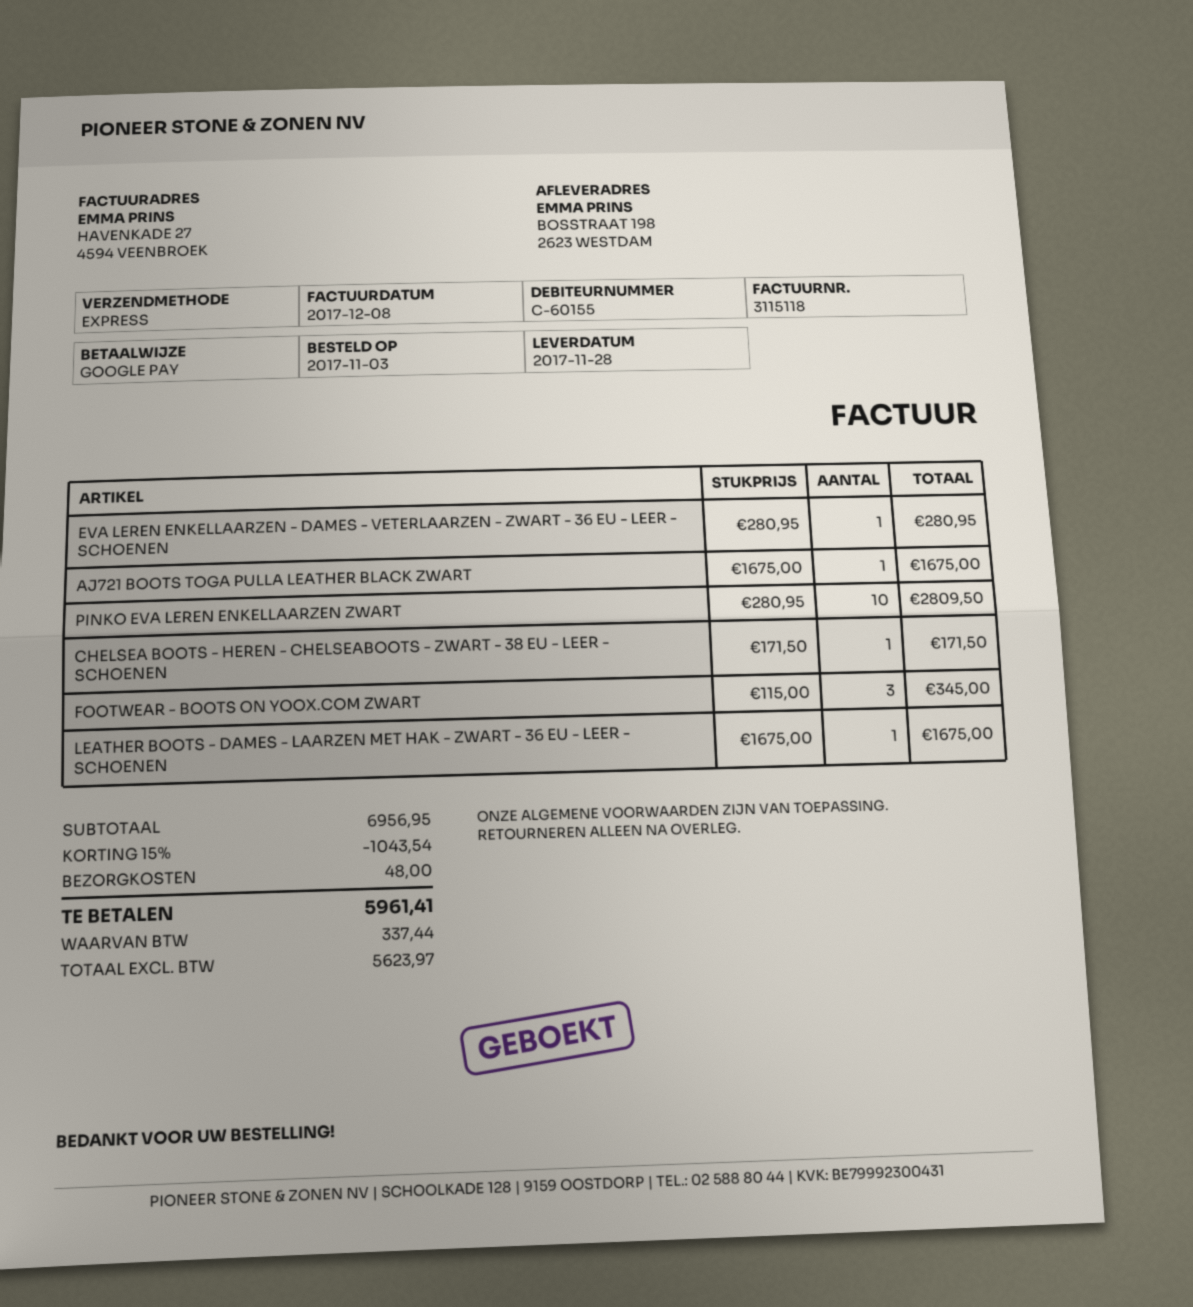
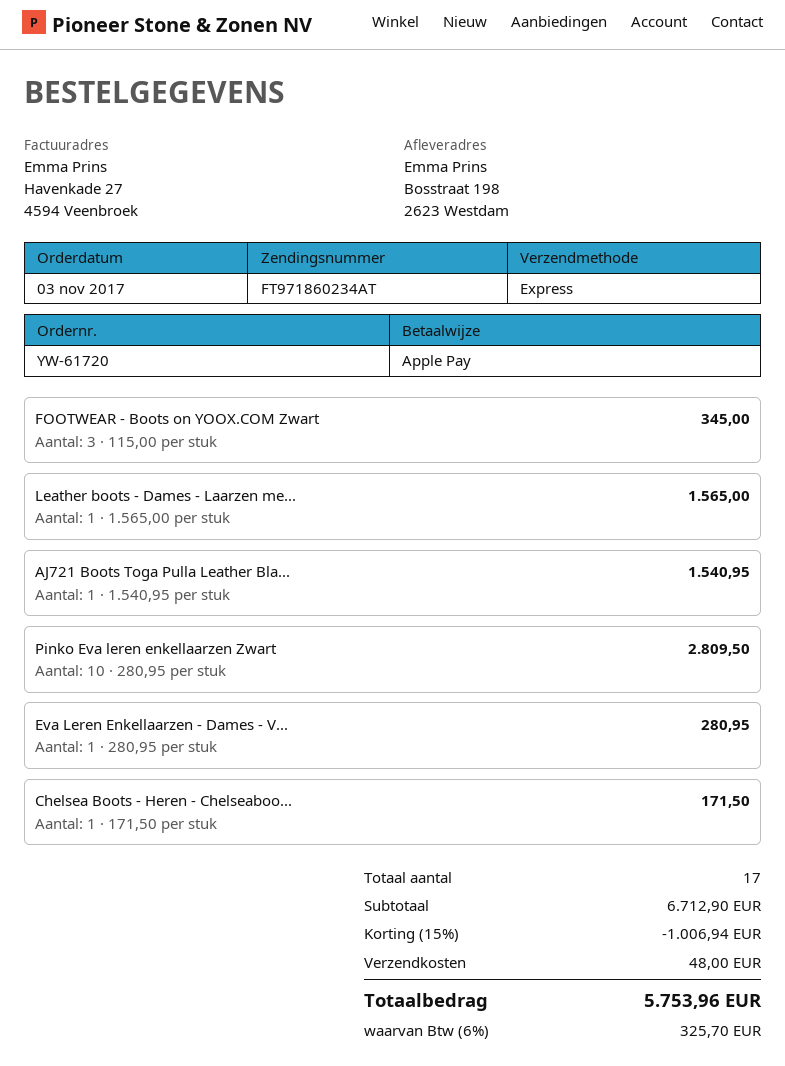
payment method: Google Pay -> Apple Pay
AJ721 BOOTS TOGA PULLA LEATHER BLACK ZWART: 1 x 1675.00 = 1675.00 -> 1 x 1540.95 = 1540.95
LEATHER BOOTS - DAMES - LAARZEN MET HAK - ZWART - 36 EU - LEER - SCHOENEN: 1 x 1675.00 = 1675.00 -> 1 x 1565.00 = 1565.00
subtotal: 6956.95 -> 6712.90
discount: 15% = 1043.54 -> 15% = 1006.94
tax: 337.44 -> 325.70
total: 5961.41 -> 5753.96

